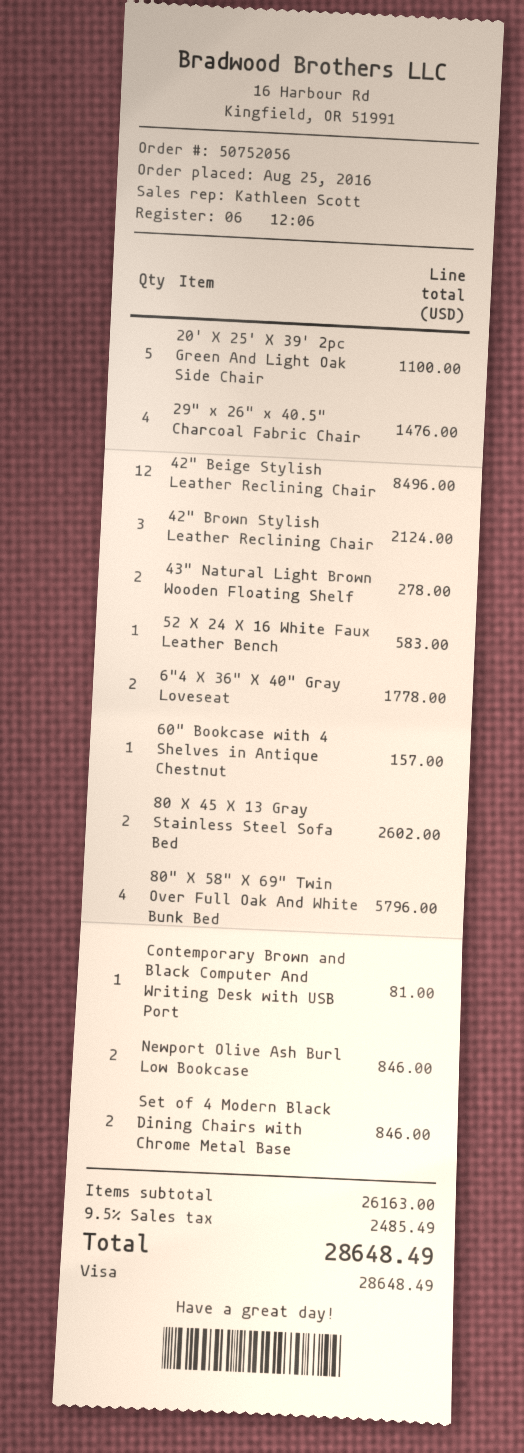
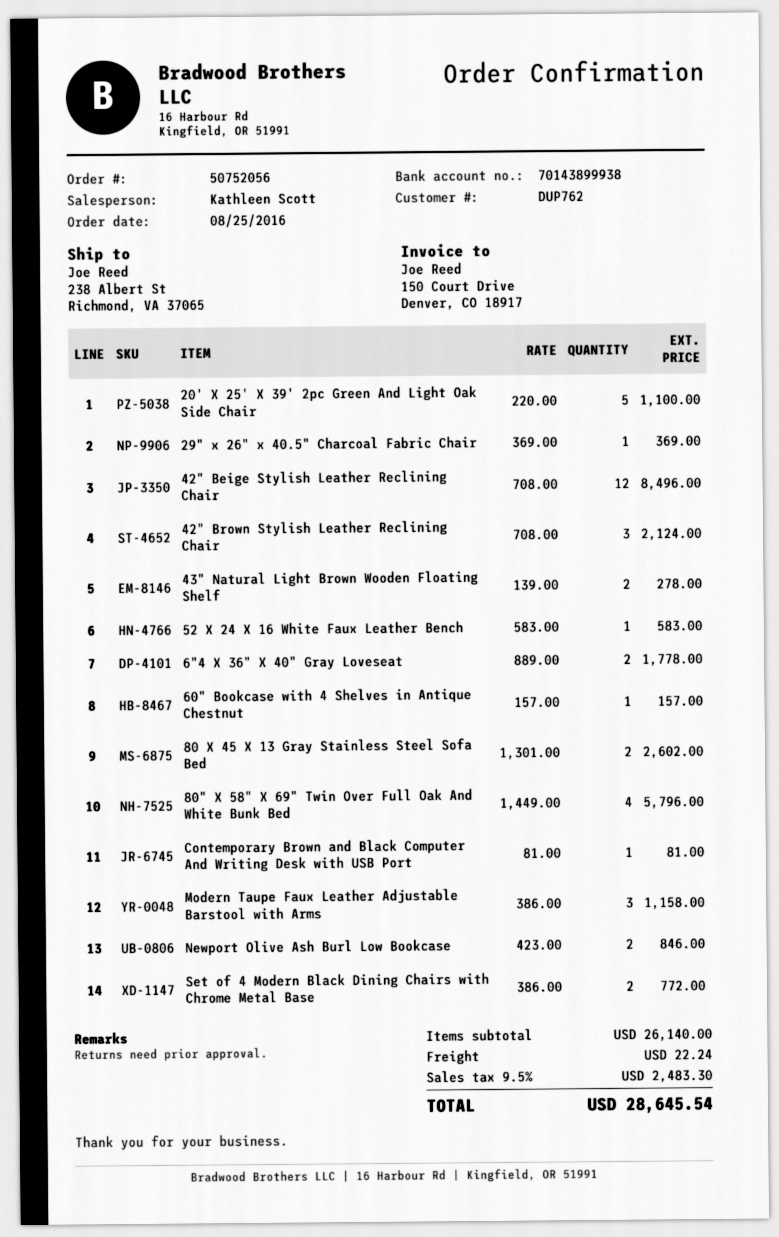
29" x 26" x 40.5" Charcoal Fabric Chair: 4 for 1476.00 -> 1 for 369.00
Set of 4 Modern Black Dining Chairs with Chrome Metal Base: 2 for 846.00 -> 2 for 772.00
Modern Taupe Faux Leather Adjustable Barstool with Arms: none -> 3 for 1158.00
subtotal: 26163.00 -> 26140.00
shipping: none -> 22.24
tax: 9.5% = 2485.49 -> 9.5% = 2483.30
total: 28648.49 -> 28645.54

